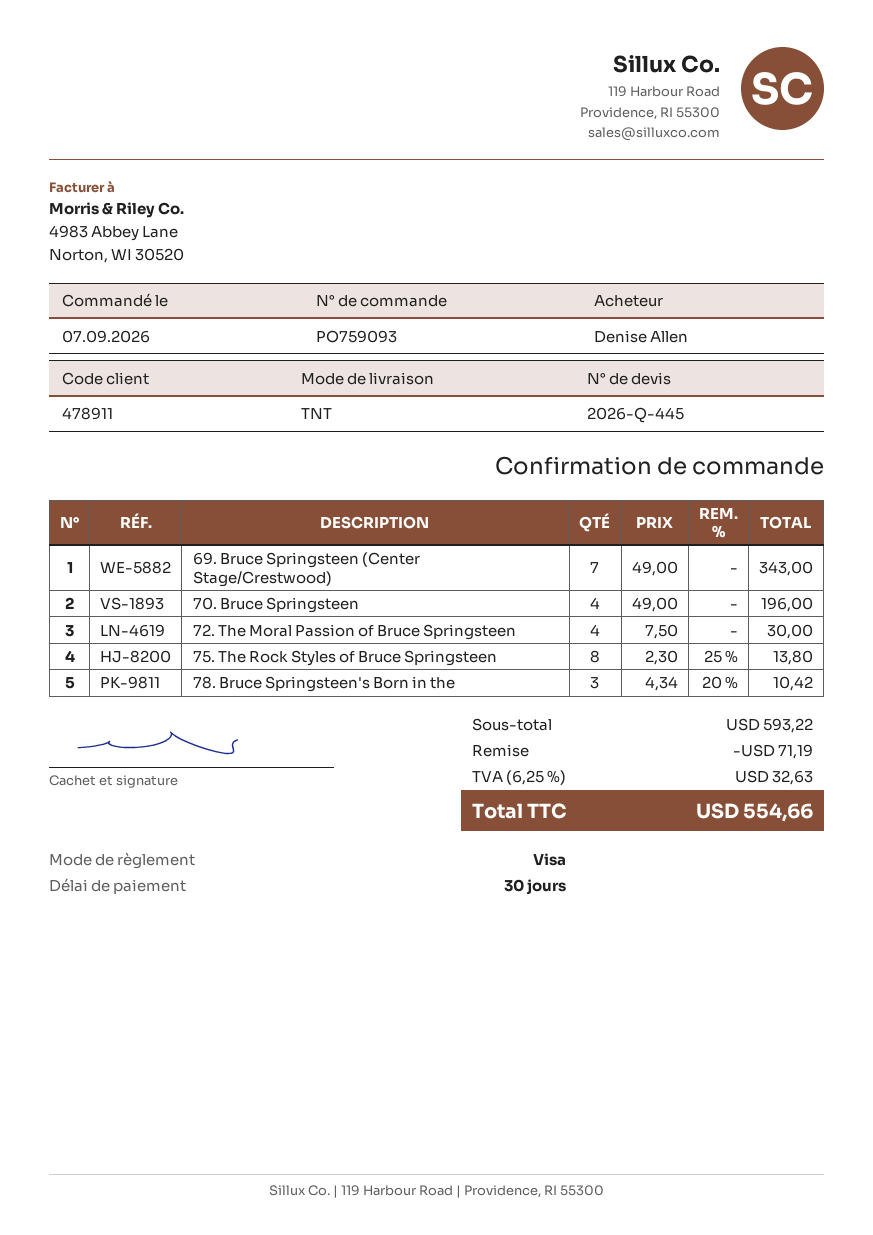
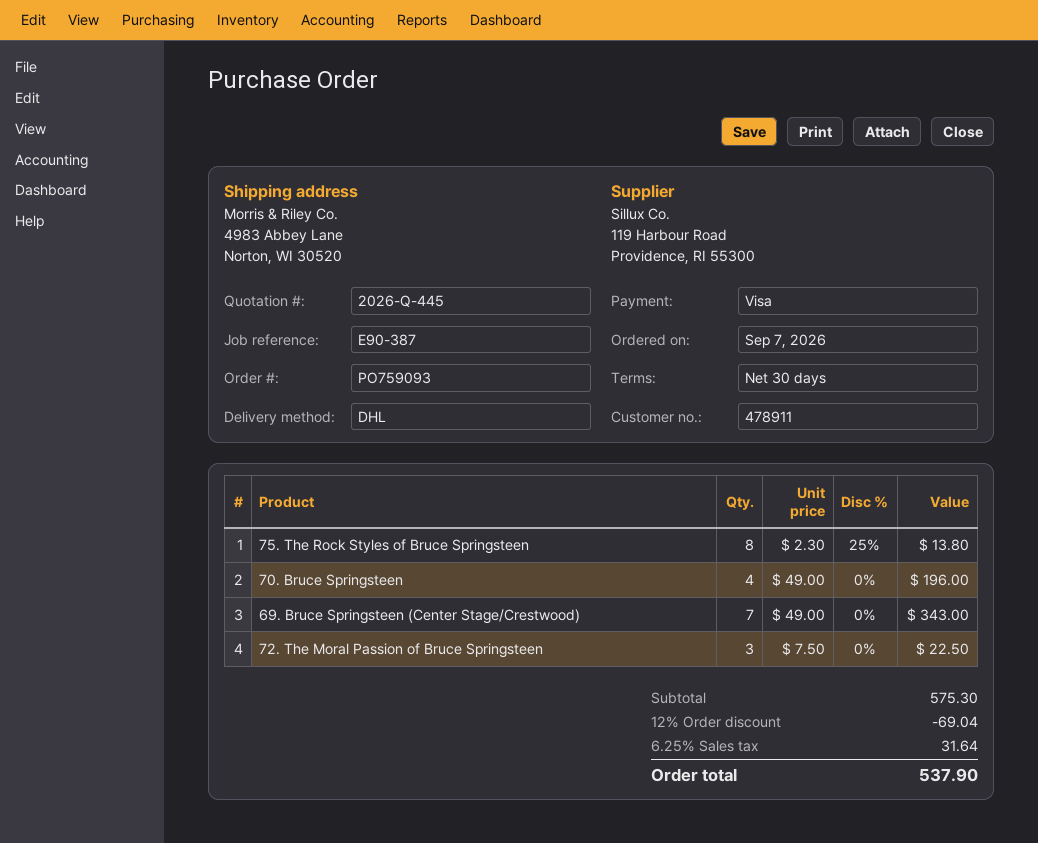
shipping method: TNT -> DHL
72. The Moral Passion of Bruce Springsteen: 4 x 7.50 = 30.00 -> 3 x 7.50 = 22.50
78. Bruce Springsteen's Born in the: 3 x 4.34 - 20% = 10.42 -> none
subtotal: 593.22 -> 575.30
discount: 71.19 -> 69.04
tax: 6.25% = 32.63 -> 6.25% = 31.64
total: 554.66 -> 537.90

